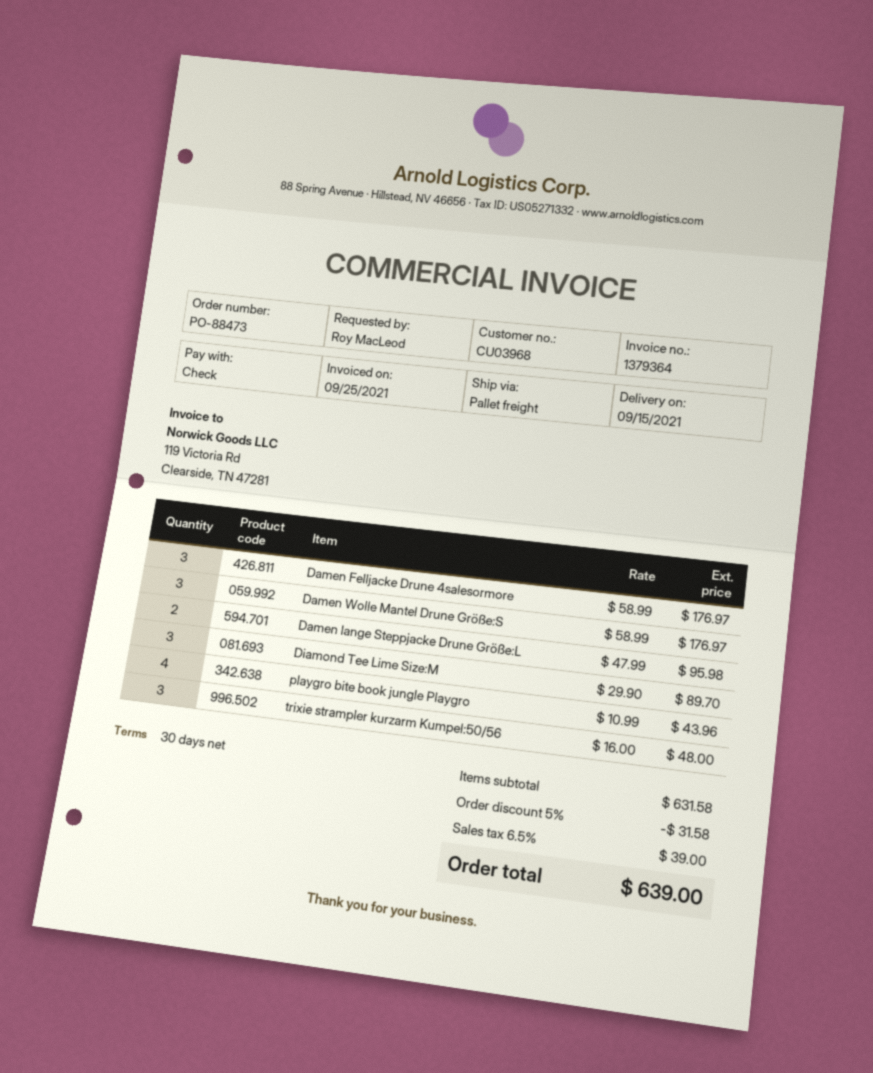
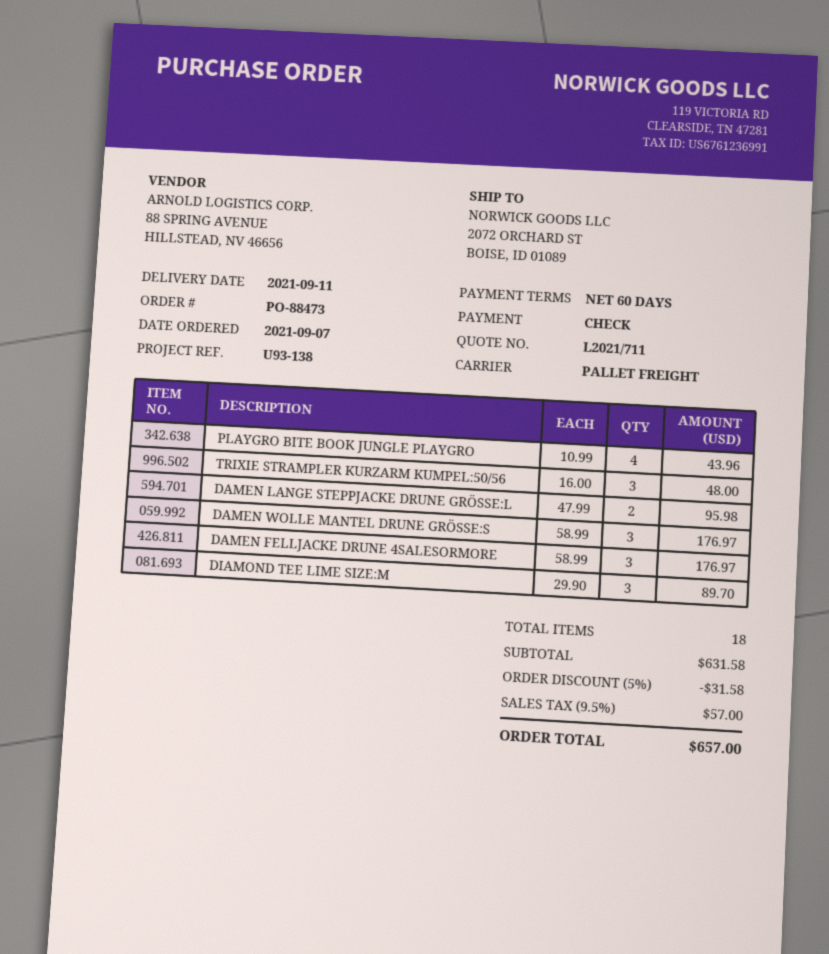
delivery date: 2021-09-15 -> 2021-09-11
payment terms: 30 days -> 60 days
tax: 6.5% = 39.00 -> 9.5% = 57.00
total: 639.00 -> 657.00

